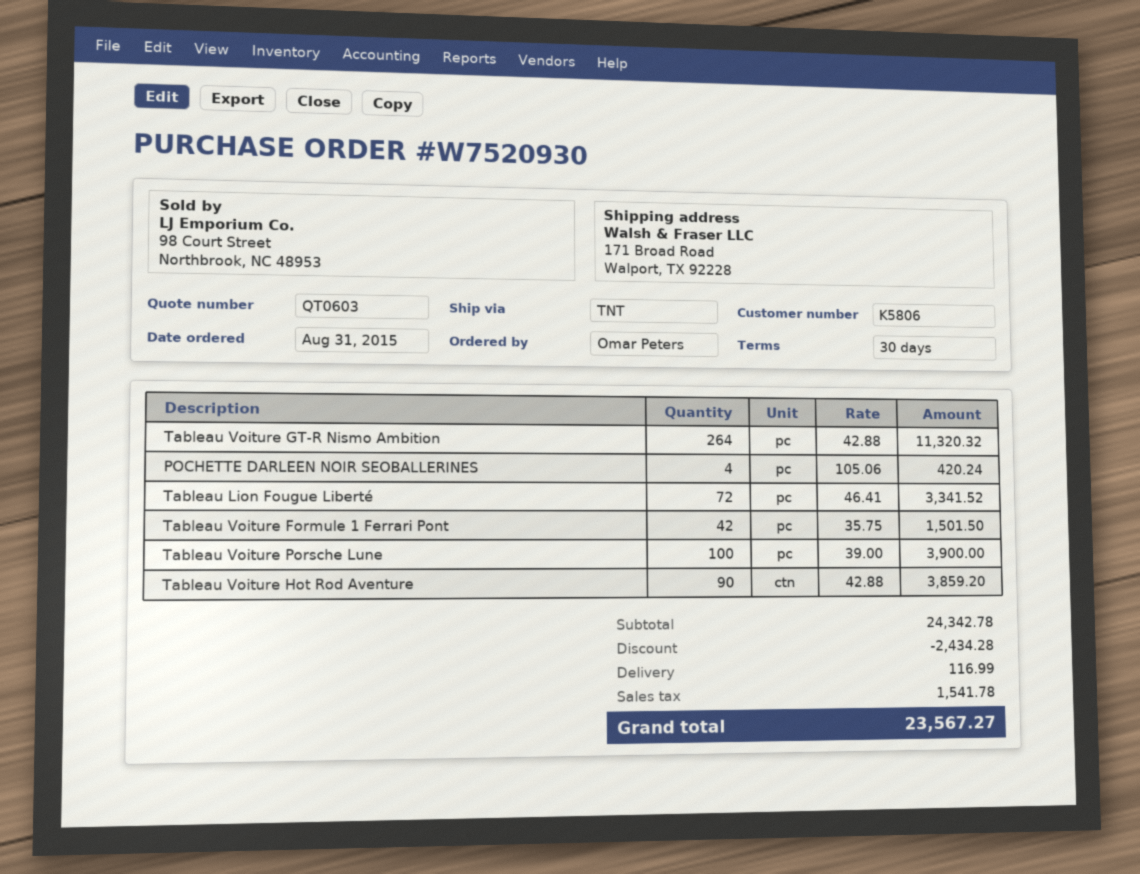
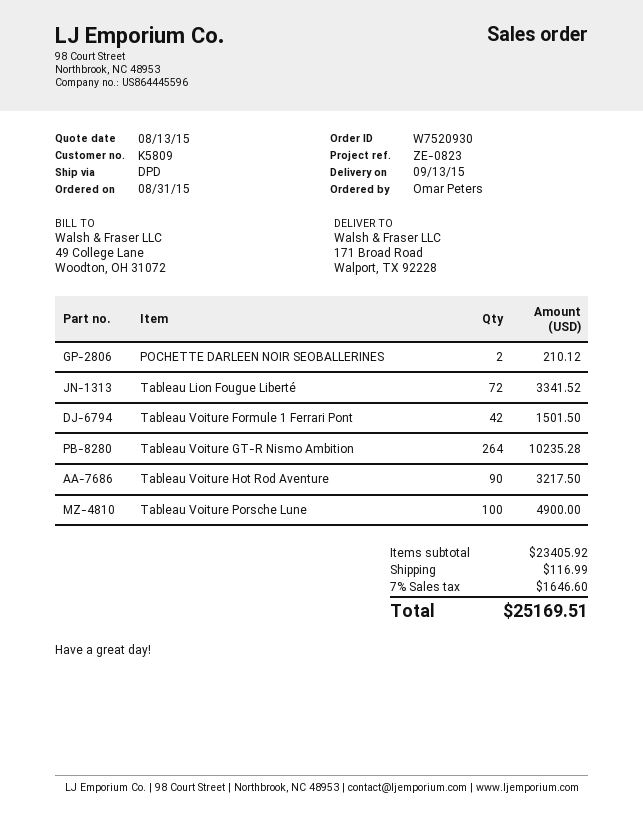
customer number: K5806 -> K5809
shipping method: TNT -> DPD
Tableau Voiture GT-R Nismo Ambition: 264 for 11320.32 -> 264 for 10235.28
POCHETTE DARLEEN NOIR SEOBALLERINES: 4 for 420.24 -> 2 for 210.12
Tableau Voiture Porsche Lune: 100 for 3900.00 -> 100 for 4900.00
Tableau Voiture Hot Rod Aventure: 90 for 3859.20 -> 90 for 3217.50
subtotal: 24342.78 -> 23405.92
discount: 2434.28 -> none
tax: 1541.78 -> 1646.60
total: 23567.27 -> 25169.51

